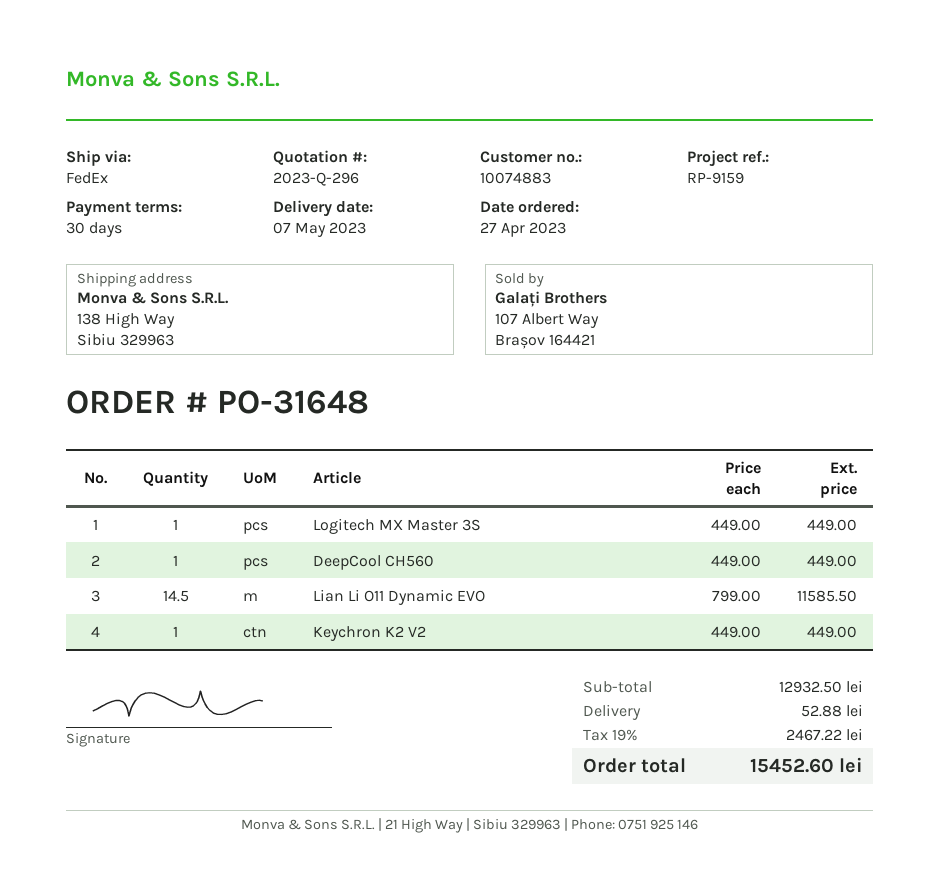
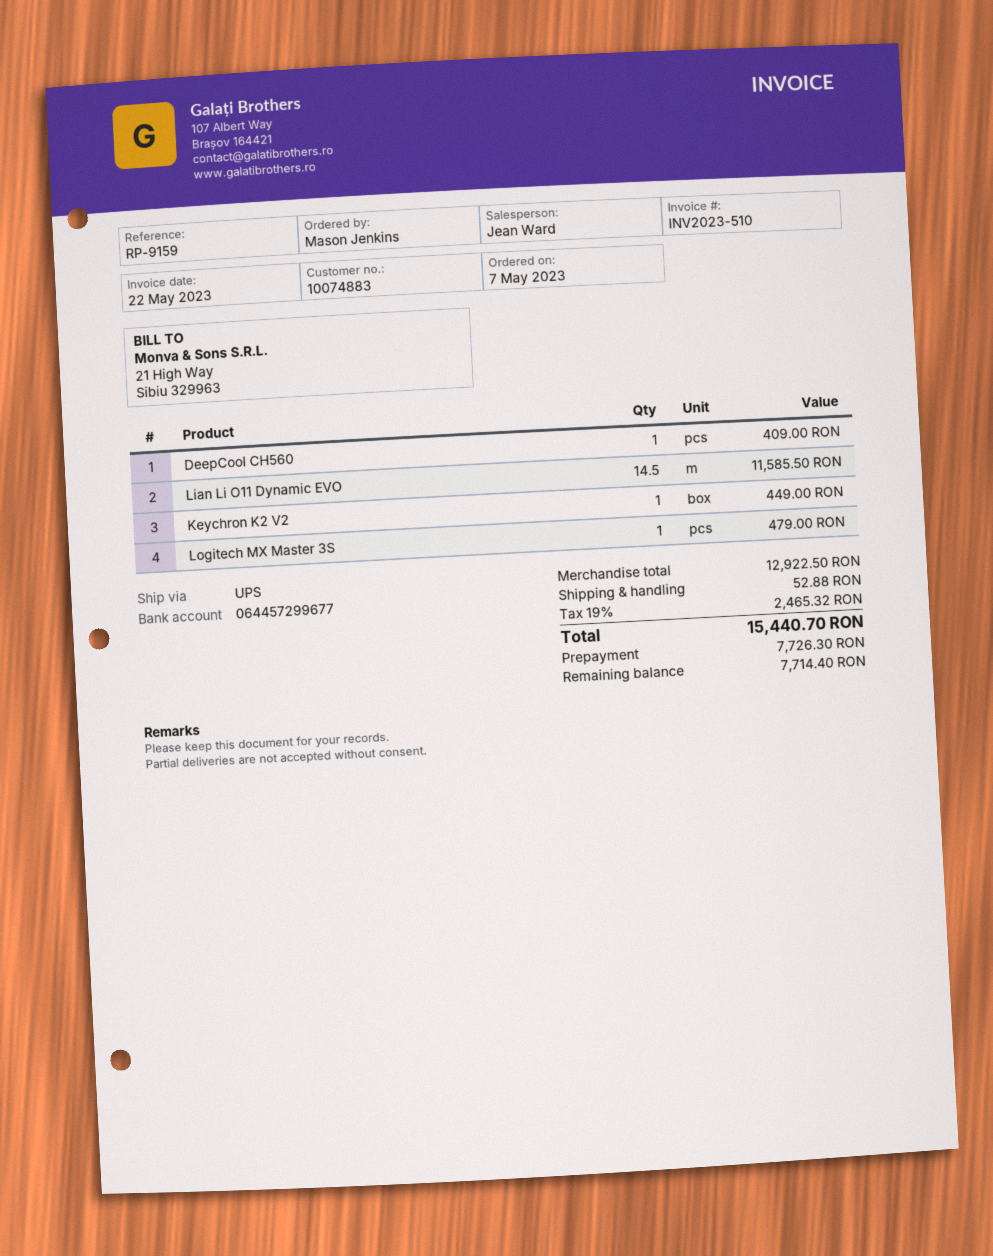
order date: 2023-04-27 -> 2023-05-07
shipping method: FedEx -> UPS
Logitech MX Master 3S: 1 for 449.00 -> 1 for 479.00
DeepCool CH560: 1 for 449.00 -> 1 for 409.00
subtotal: 12932.50 -> 12922.50
tax: 19% = 2467.22 -> 19% = 2465.32
total: 15452.60 -> 15440.70

